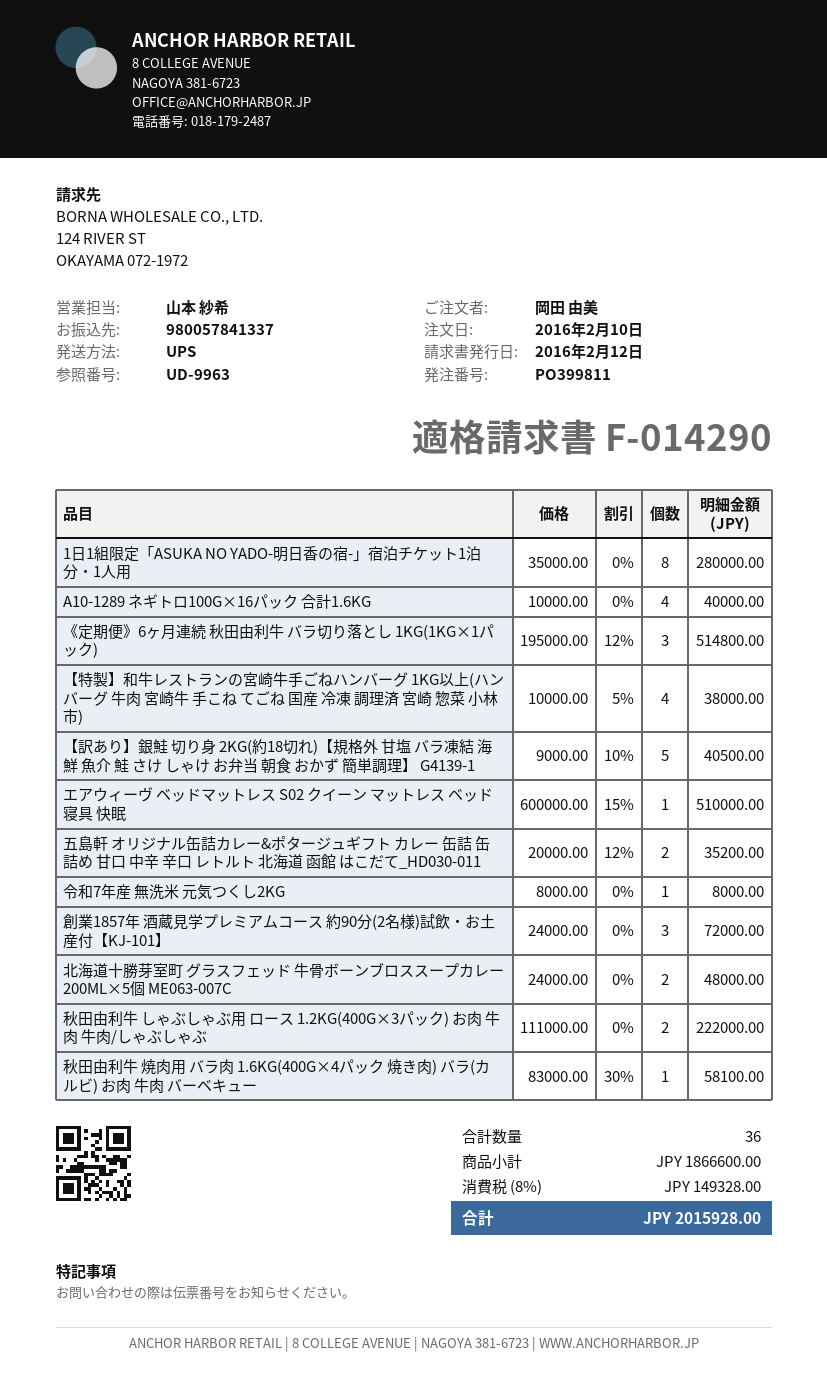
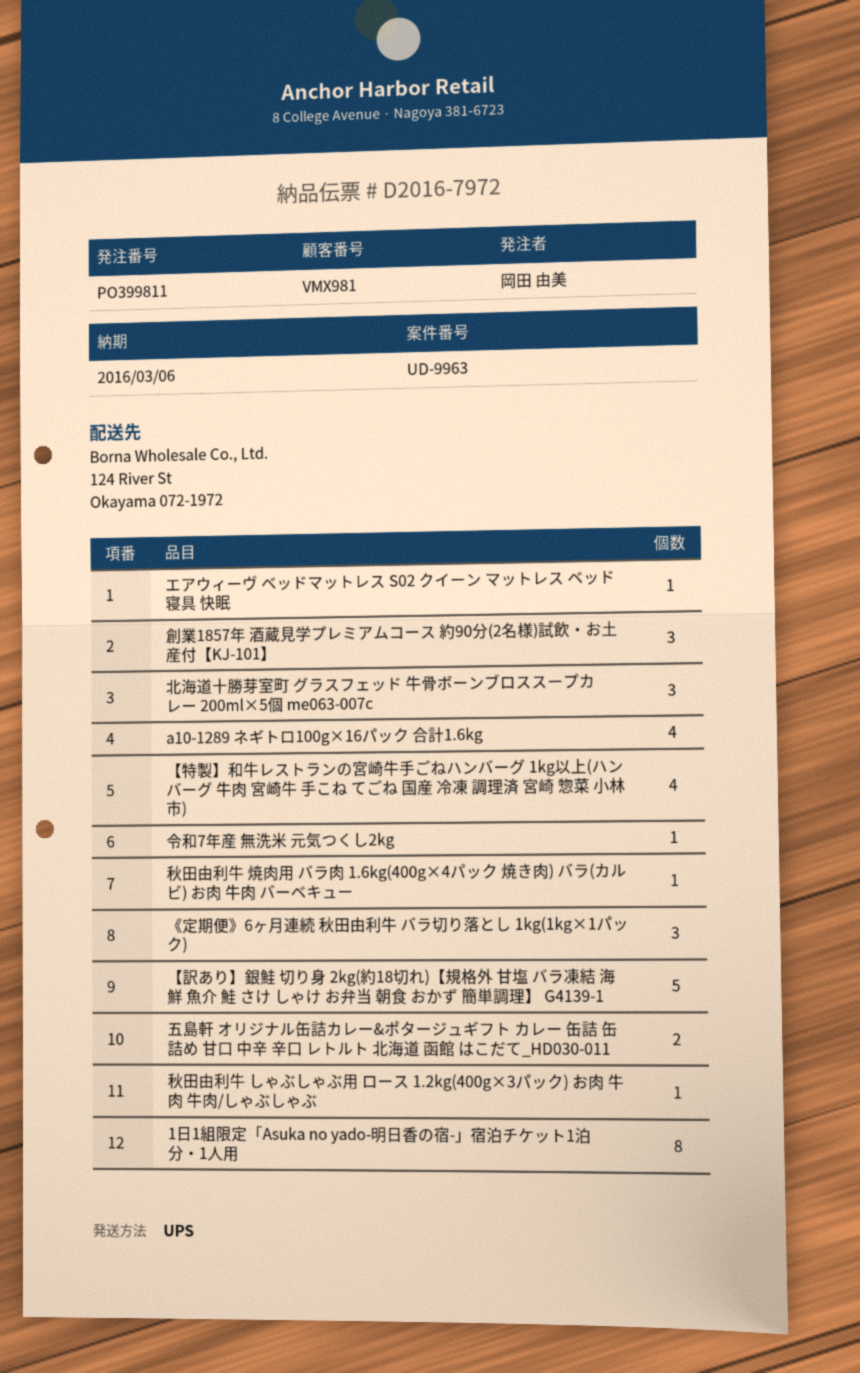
北海道十勝芽室町 グラスフェッド 牛骨ボーンブロススープカレー 200ML×5個 ME063-007C: 2 -> 3
秋田由利牛 しゃぶしゃぶ用 ロース 1.2KG(400G×3パック) お肉 牛肉 牛肉/しゃぶしゃぶ: 2 -> 1

